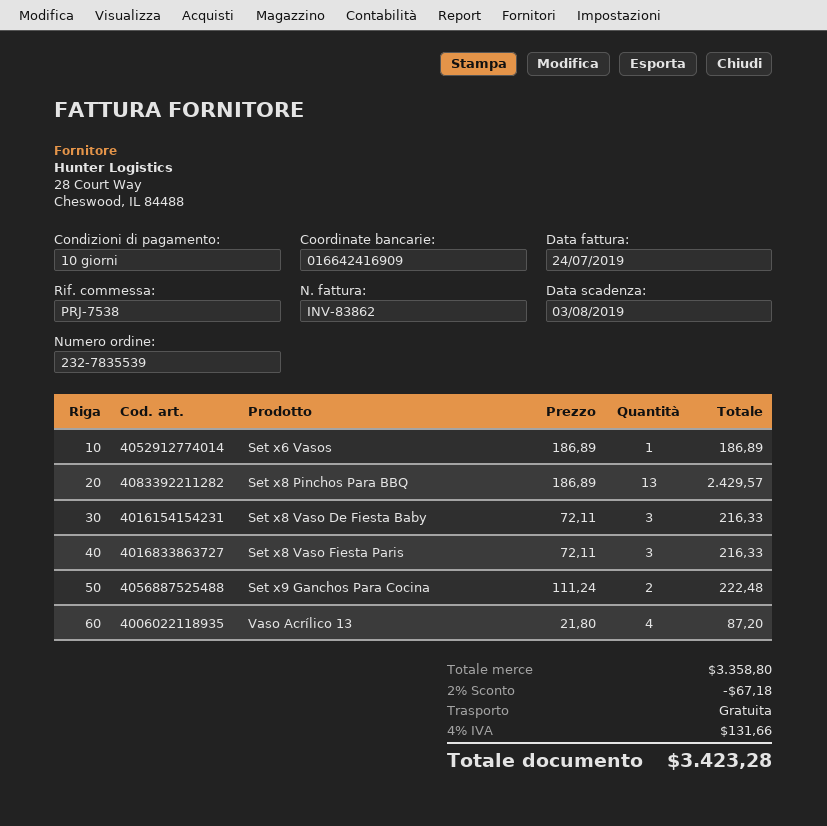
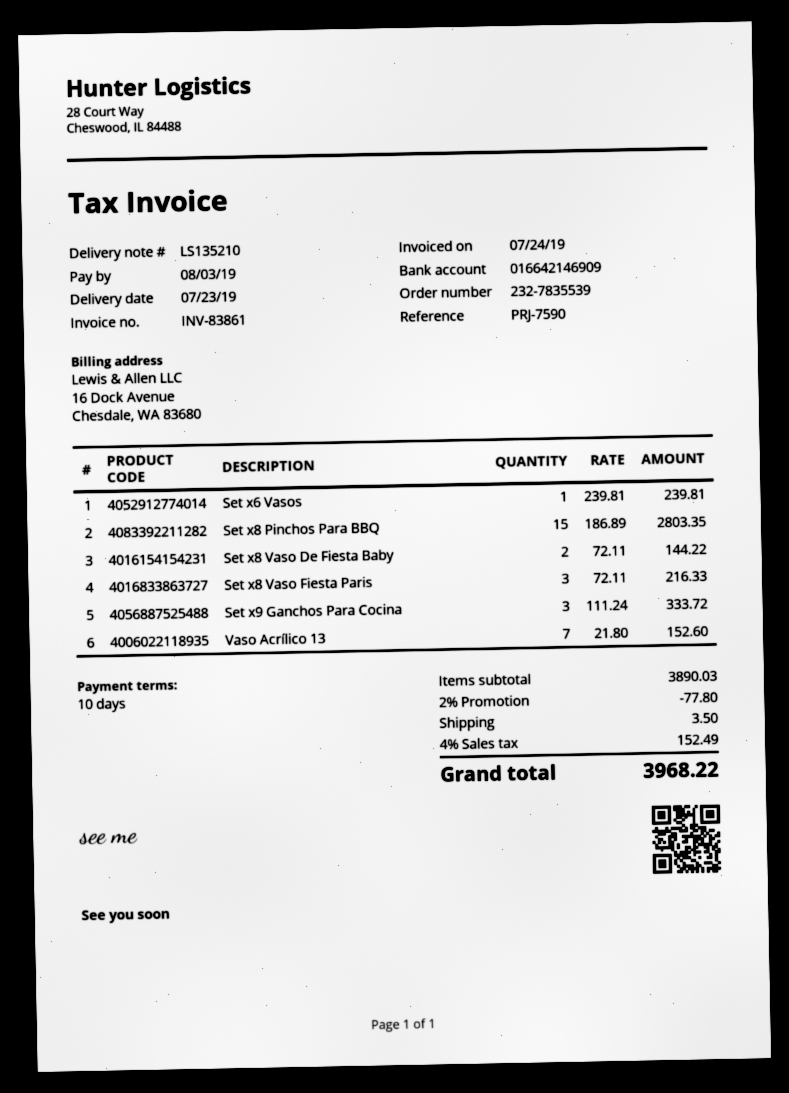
invoice number: INV-83862 -> INV-83861
reference: PRJ-7538 -> PRJ-7590
bank account: 016642416909 -> 016642146909
Set x6 Vasos: 1 x 186.89 = 186.89 -> 1 x 239.81 = 239.81
Set x8 Pinchos Para BBQ: 13 x 186.89 = 2429.57 -> 15 x 186.89 = 2803.35
Set x8 Vaso De Fiesta Baby: 3 x 72.11 = 216.33 -> 2 x 72.11 = 144.22
Set x9 Ganchos Para Cocina: 2 x 111.24 = 222.48 -> 3 x 111.24 = 333.72
Vaso Acrílico 13: 4 x 21.80 = 87.20 -> 7 x 21.80 = 152.60
subtotal: 3358.80 -> 3890.03
discount: 2% = 67.18 -> 2% = 77.80
shipping: 0.00 -> 3.50
tax: 4% = 131.66 -> 4% = 152.49
total: 3423.28 -> 3968.22

